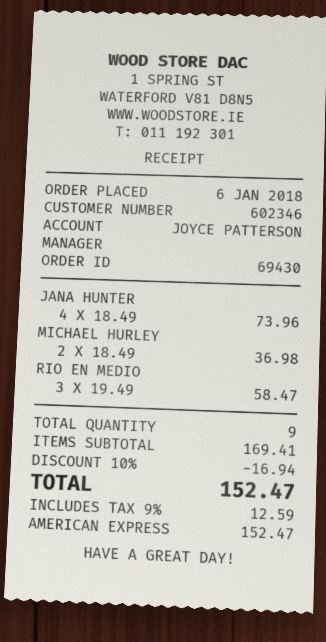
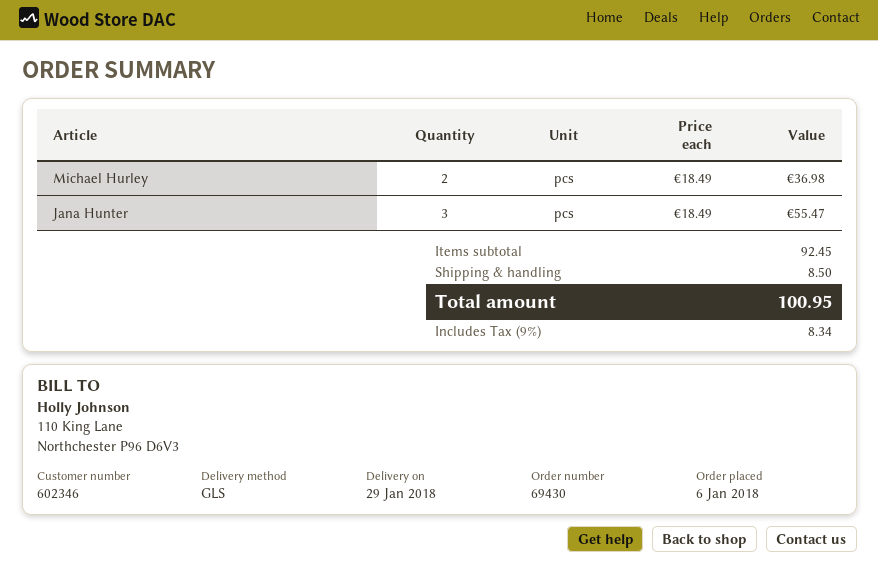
JANA HUNTER: 4 x 18.49 = 73.96 -> 3 x 18.49 = 55.47
RIO EN MEDIO: 3 x 19.49 = 58.47 -> none
subtotal: 169.41 -> 92.45
discount: 10% = 16.94 -> none
shipping: none -> 8.50
tax: 9% = 12.59 -> 9% = 8.34
total: 152.47 -> 100.95

